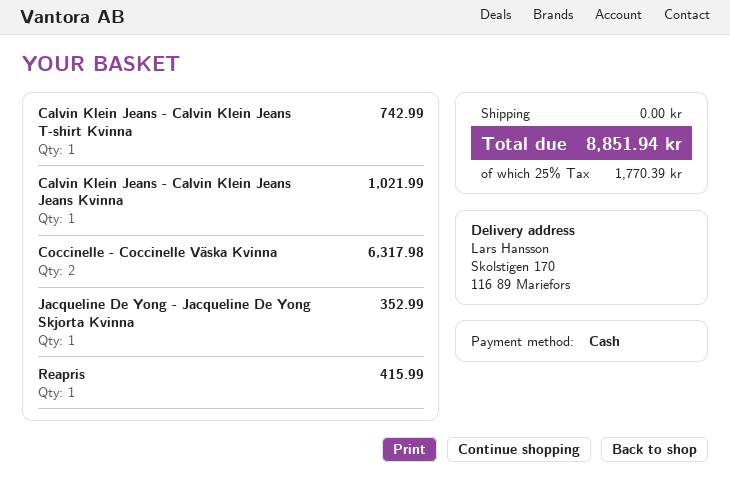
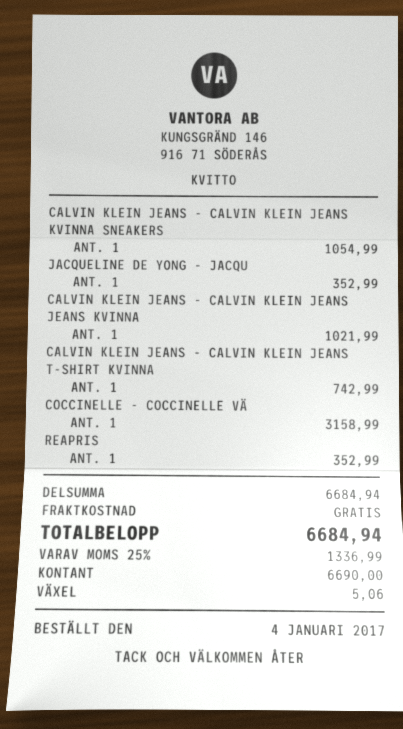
Coccinelle - Coccinelle Väska Kvinna: 2 for 6317.98 -> 1 for 3158.99
Reapris: 1 for 415.99 -> 1 for 352.99
CALVIN KLEIN JEANS - CALVIN KLEIN JEANS KVINNA SNEAKERS: none -> 1 for 1054.99
tax: 25% = 1770.39 -> 25% = 1336.99
total: 8851.94 -> 6684.94

